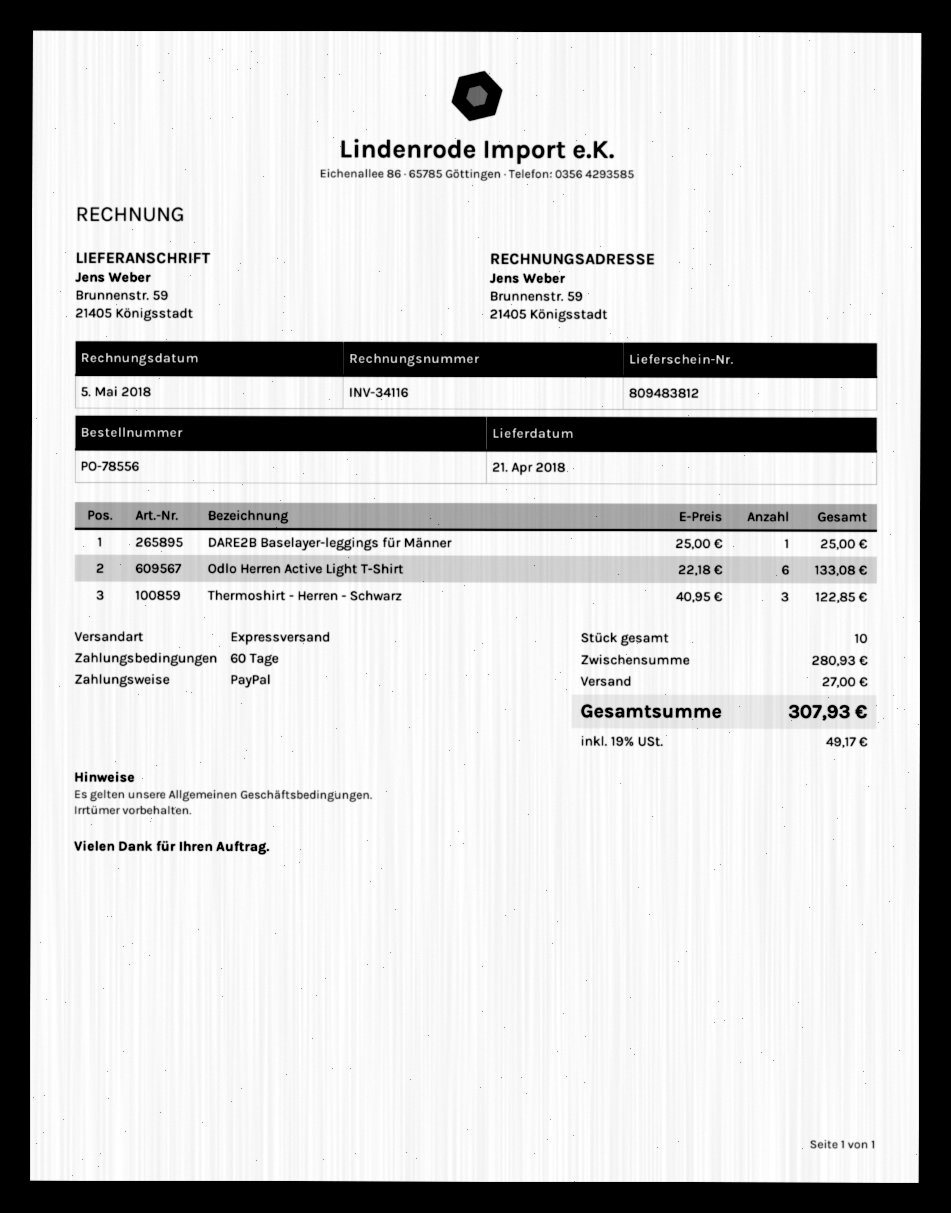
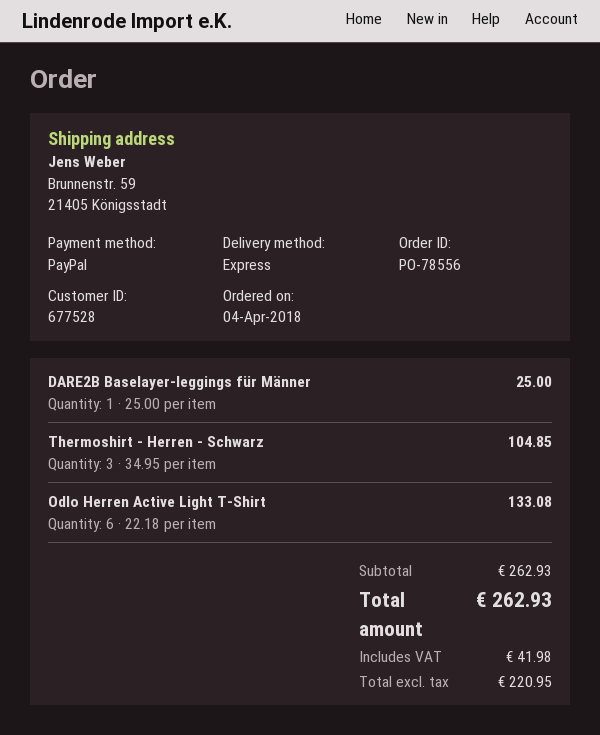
Thermoshirt - Herren - Schwarz: 3 x 40.95 = 122.85 -> 3 x 34.95 = 104.85
subtotal: 280.93 -> 262.93
shipping: 27.00 -> none
tax: 49.17 -> 41.98
total: 307.93 -> 262.93

